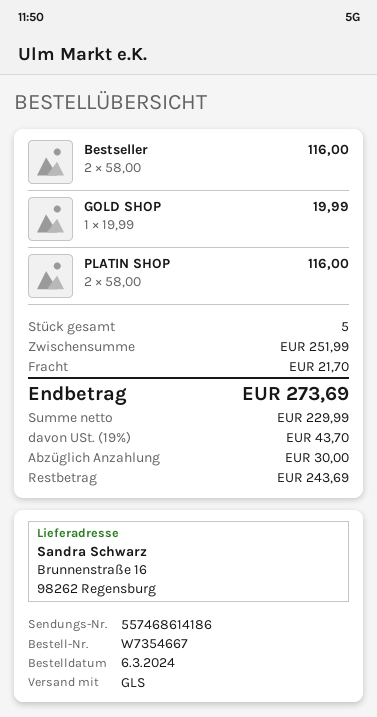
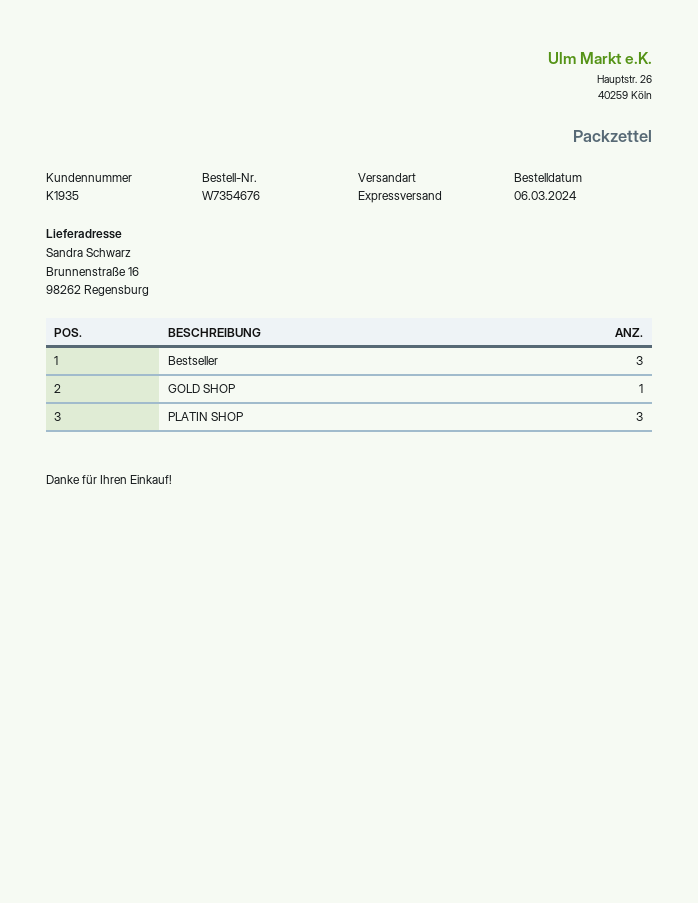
order number: W7354667 -> W7354676
shipping method: GLS -> express
Bestseller: 2 -> 3
PLATIN SHOP: 2 -> 3

